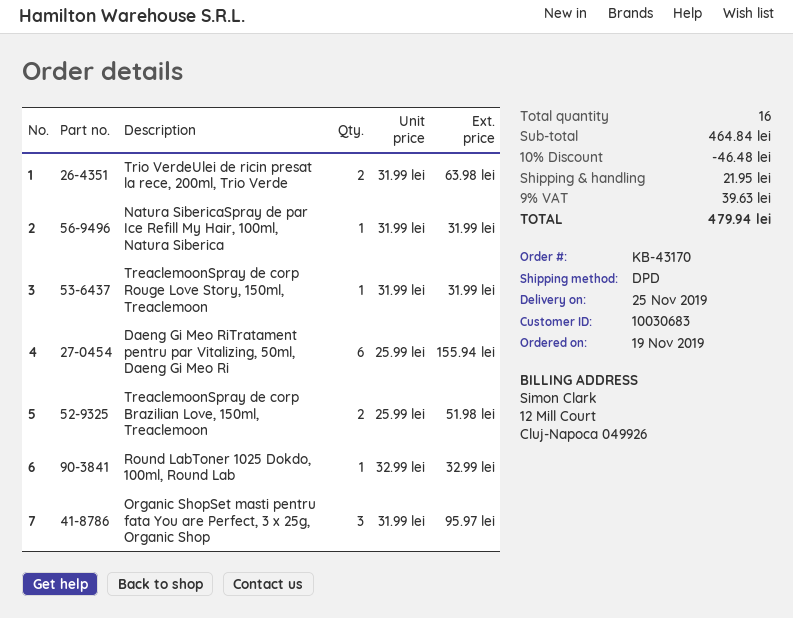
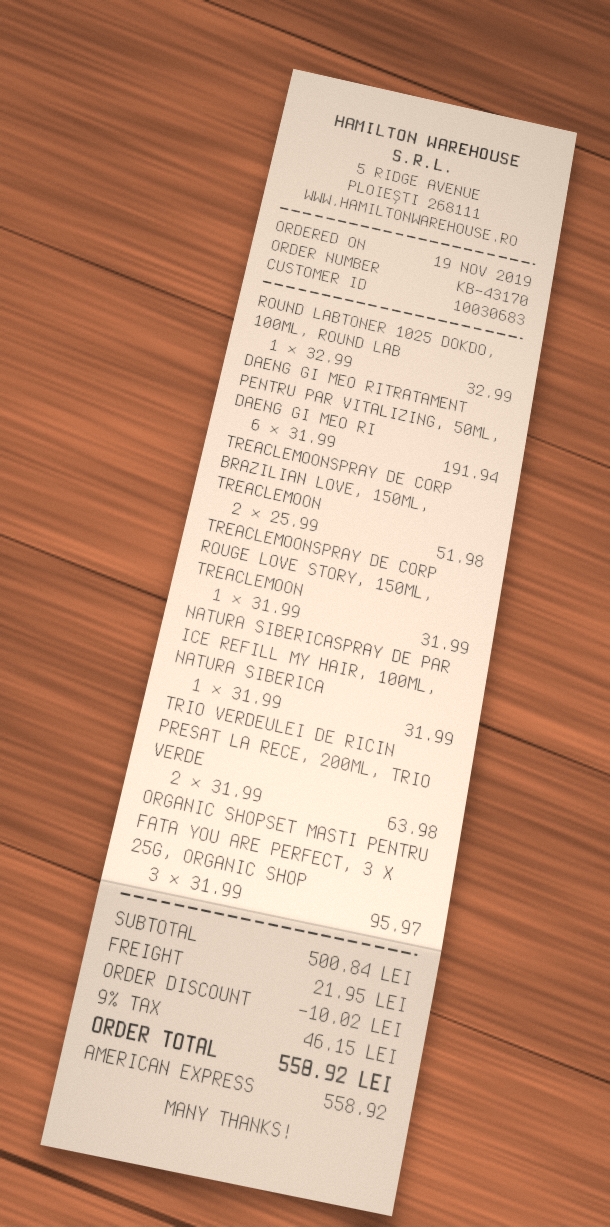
Daeng Gi Meo RiTratament pentru par Vitalizing, 50ml, Daeng Gi Meo Ri: 6 x 25.99 = 155.94 -> 6 x 31.99 = 191.94
subtotal: 464.84 -> 500.84
discount: 46.48 -> 10.02
tax: 9% = 39.63 -> 9% = 46.15
total: 479.94 -> 558.92

